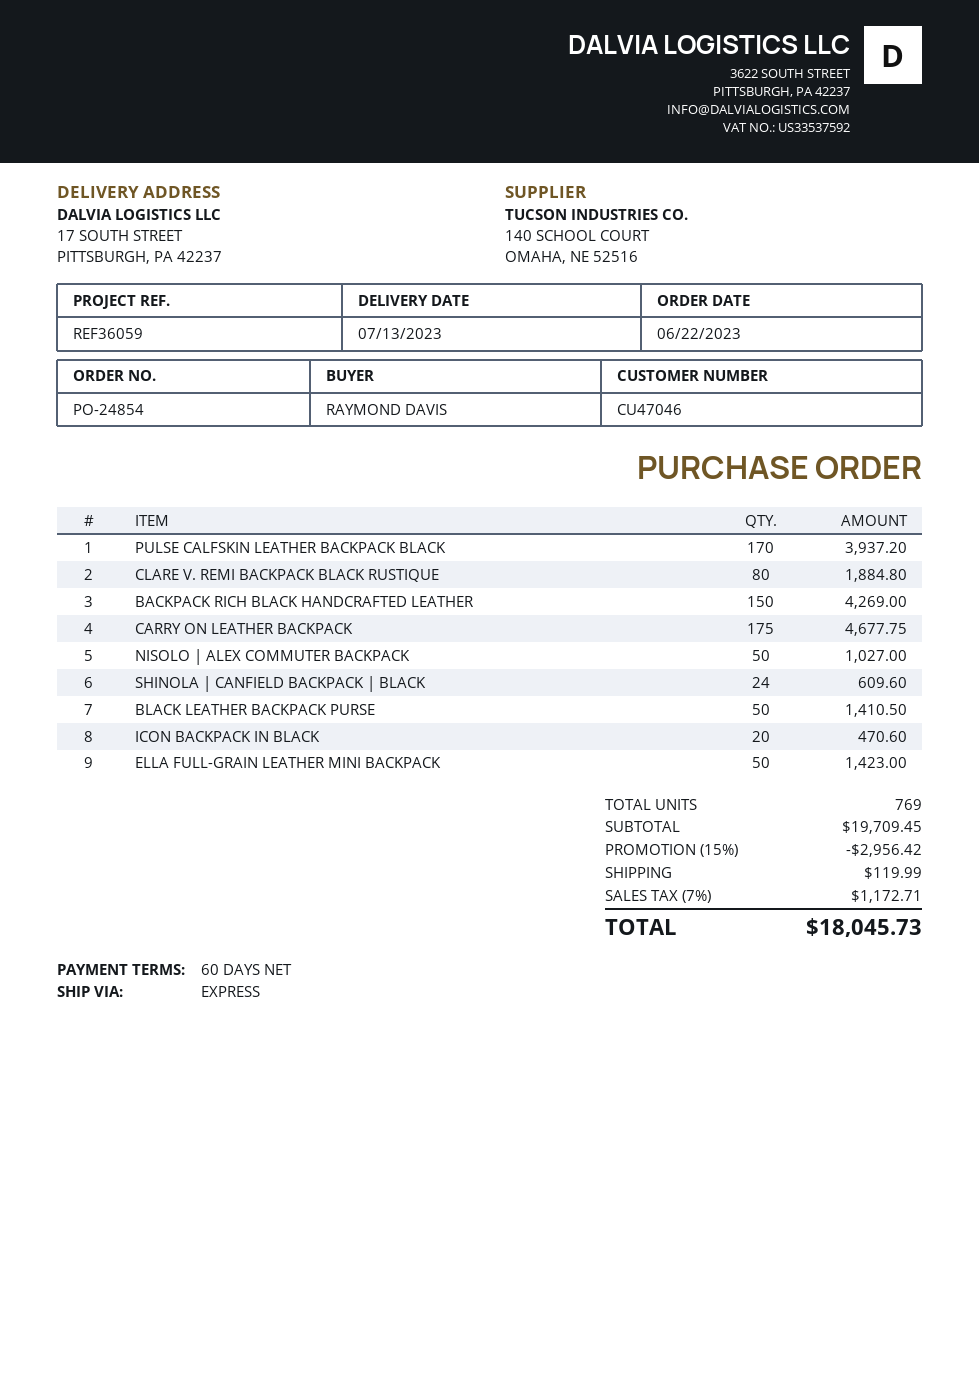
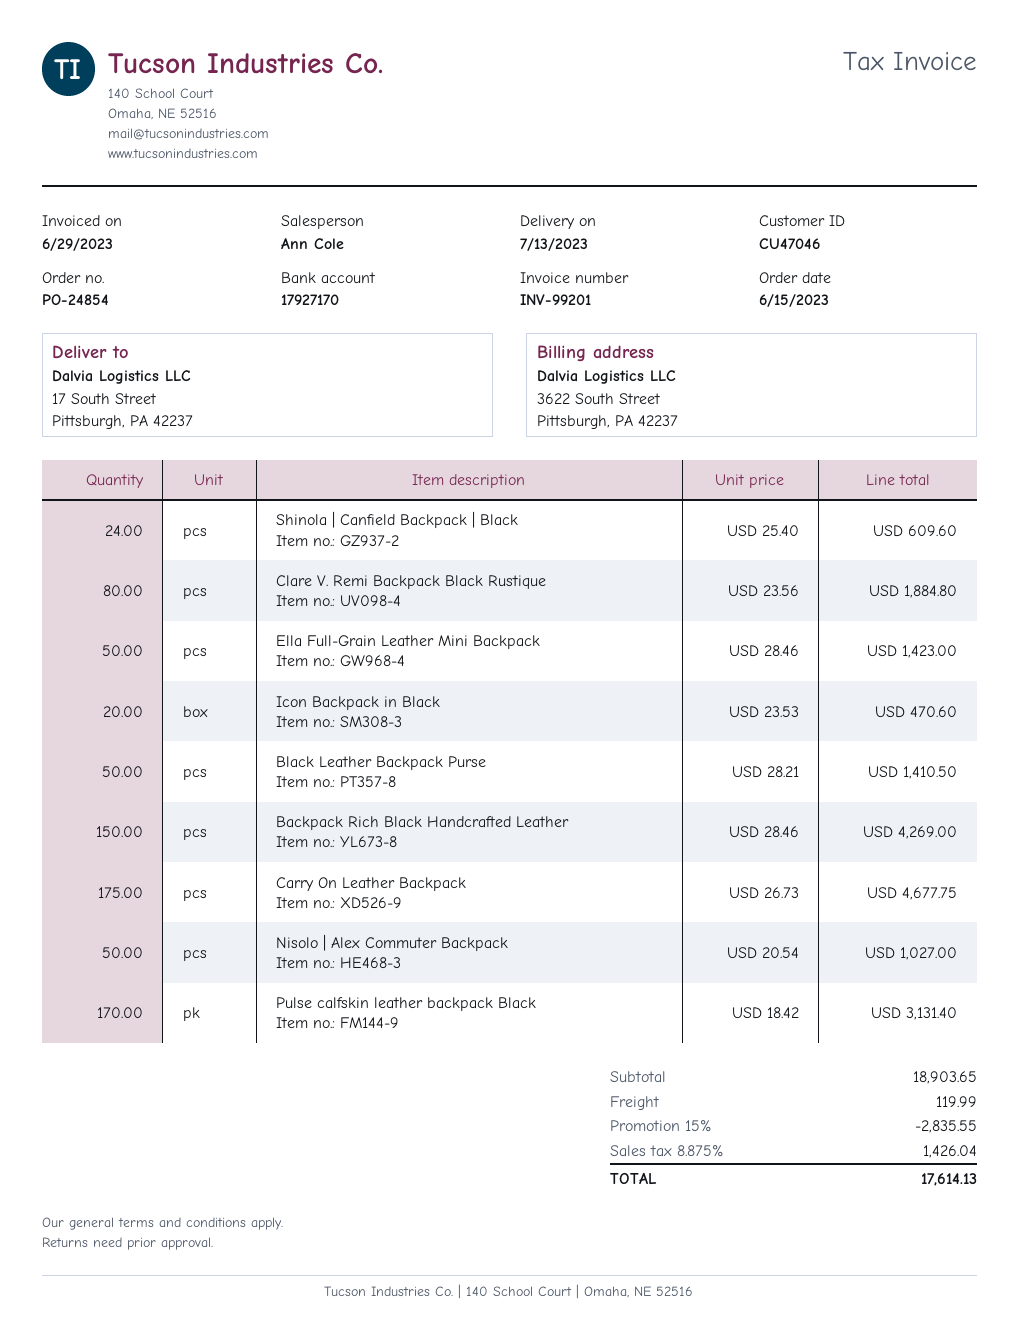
order date: 2023-06-22 -> 2023-06-15
PULSE CALFSKIN LEATHER BACKPACK BLACK: 170 for 3937.20 -> 170 for 3131.40
subtotal: 19709.45 -> 18903.65
discount: 15% = 2956.42 -> 15% = 2835.55
tax: 7% = 1172.71 -> 8.875% = 1426.04
total: 18045.73 -> 17614.13

